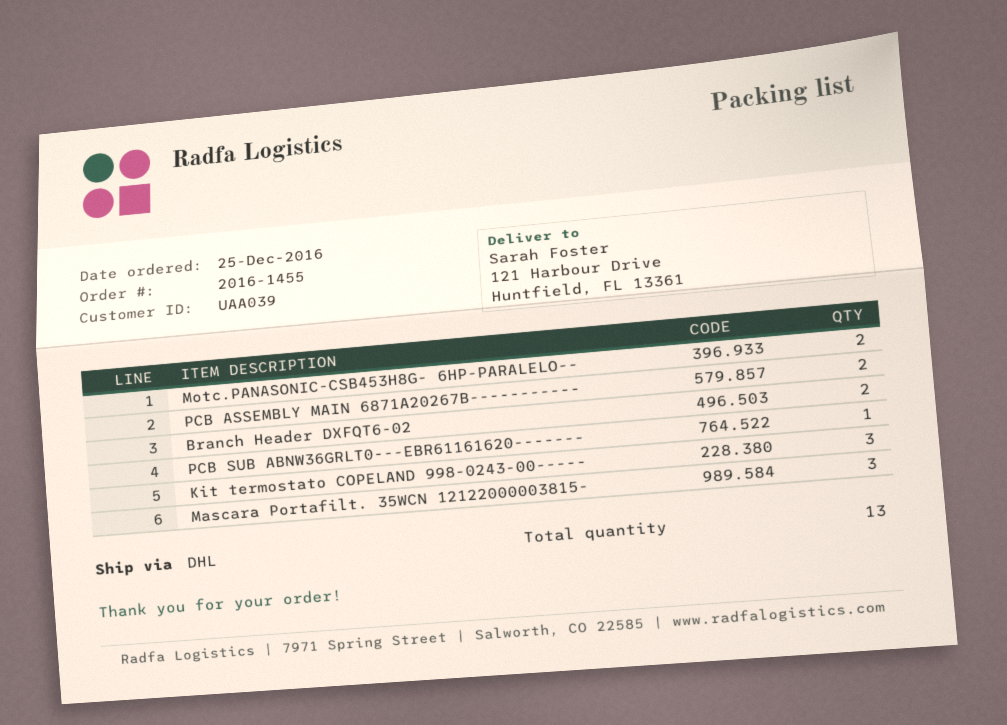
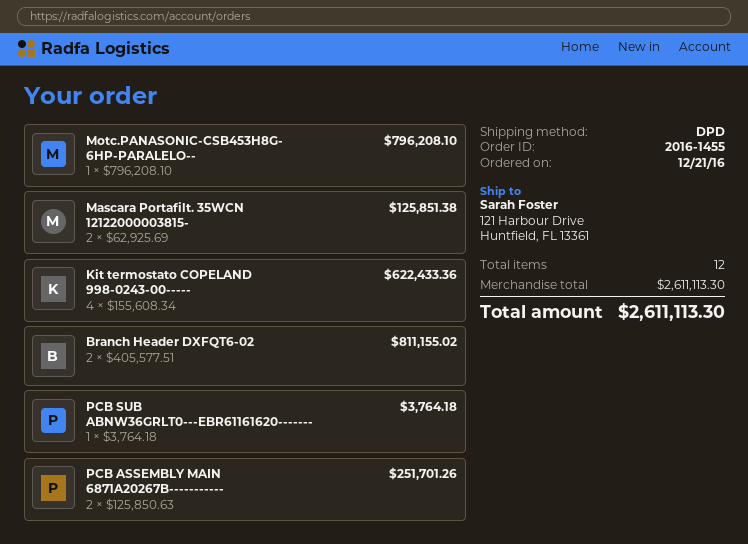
order date: 2016-12-25 -> 2016-12-21
shipping method: DHL -> DPD
Motc.PANASONIC-CSB453H8G- 6HP-PARALELO--: 2 -> 1
Kit termostato COPELAND 998-0243-00-----: 3 -> 4
Mascara Portafilt. 35WCN 12122000003815-: 3 -> 2
total quantity: 13 -> 12

